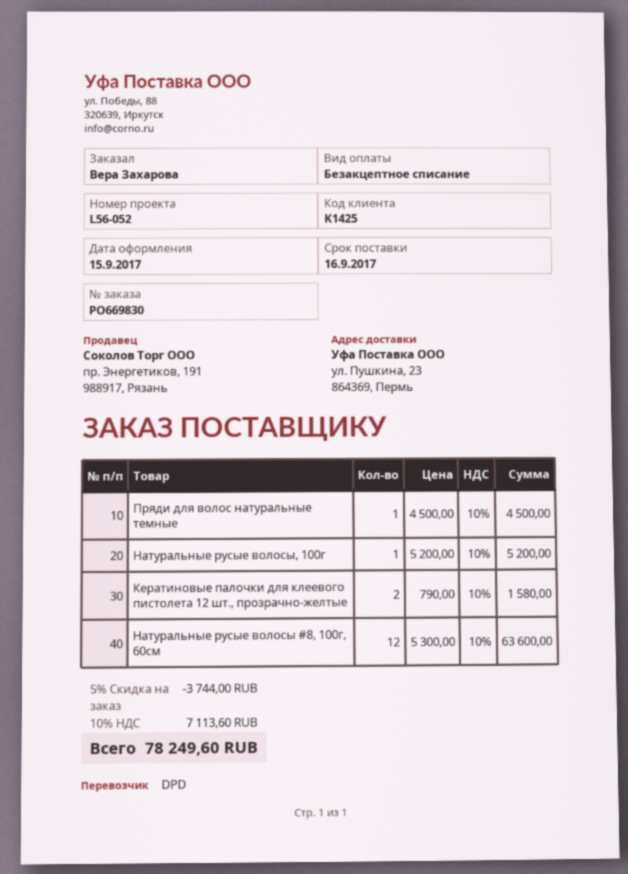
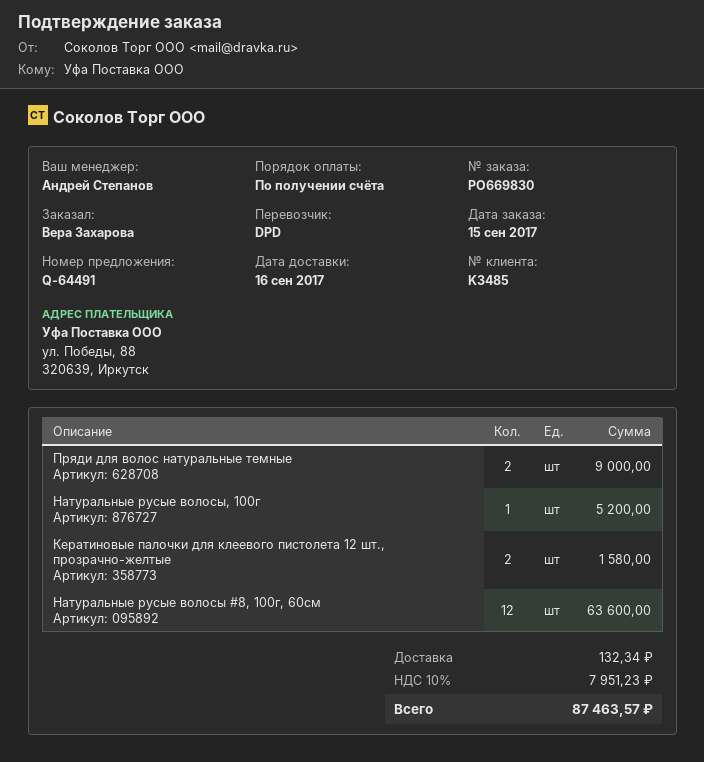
customer number: K1425 -> K3485
Пряди для волос натуральные темные: 1 for 4500.00 -> 2 for 9000.00
discount: 5% = 3744.00 -> none
shipping: none -> 132.34
tax: 10% = 7113.60 -> 10% = 7951.23
total: 78249.60 -> 87463.57

